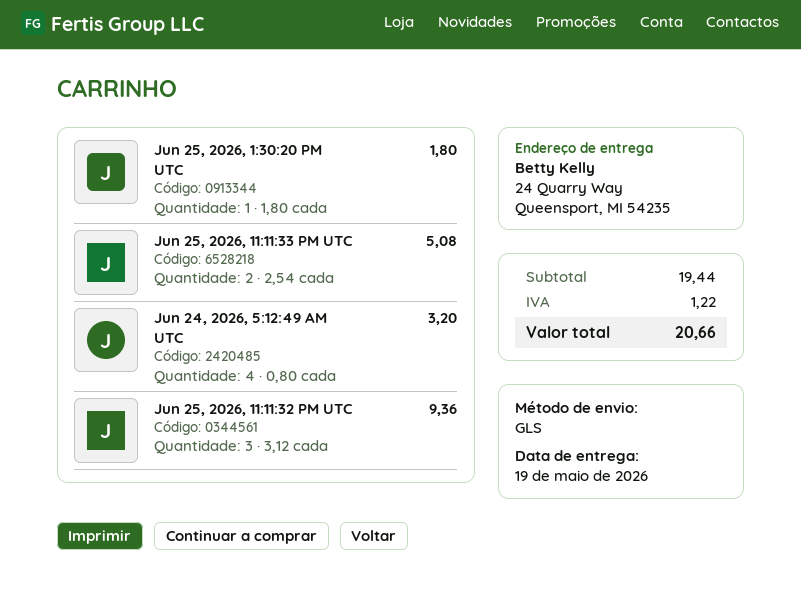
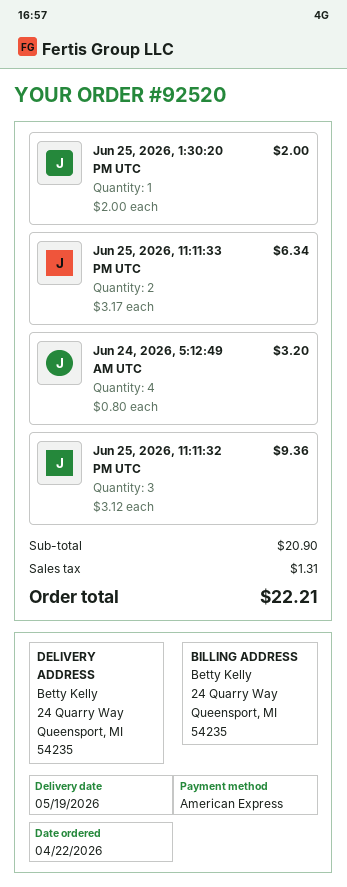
Jun 25, 2026, 1:30:20 PM UTC: 1 x 1.80 = 1.80 -> 1 x 2.00 = 2.00
Jun 25, 2026, 11:11:33 PM UTC: 2 x 2.54 = 5.08 -> 2 x 3.17 = 6.34
subtotal: 19.44 -> 20.90
tax: 1.22 -> 1.31
total: 20.66 -> 22.21

